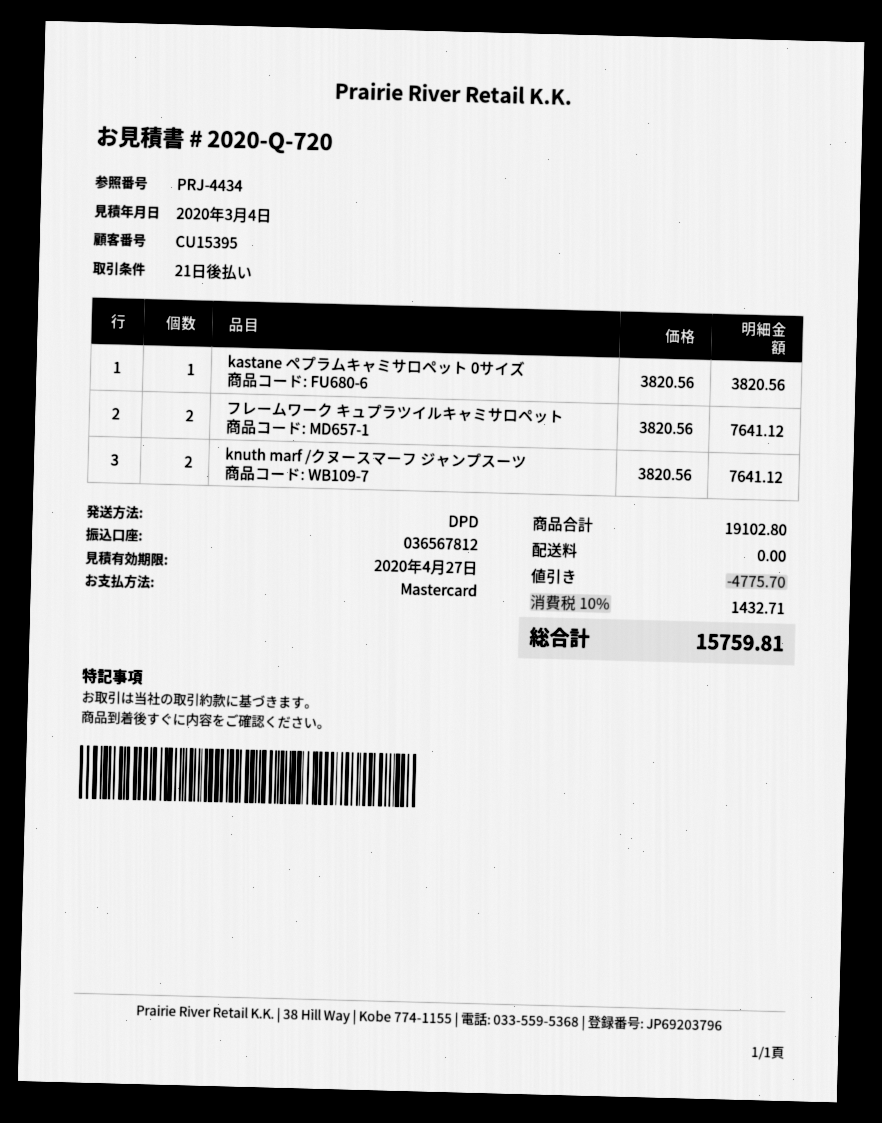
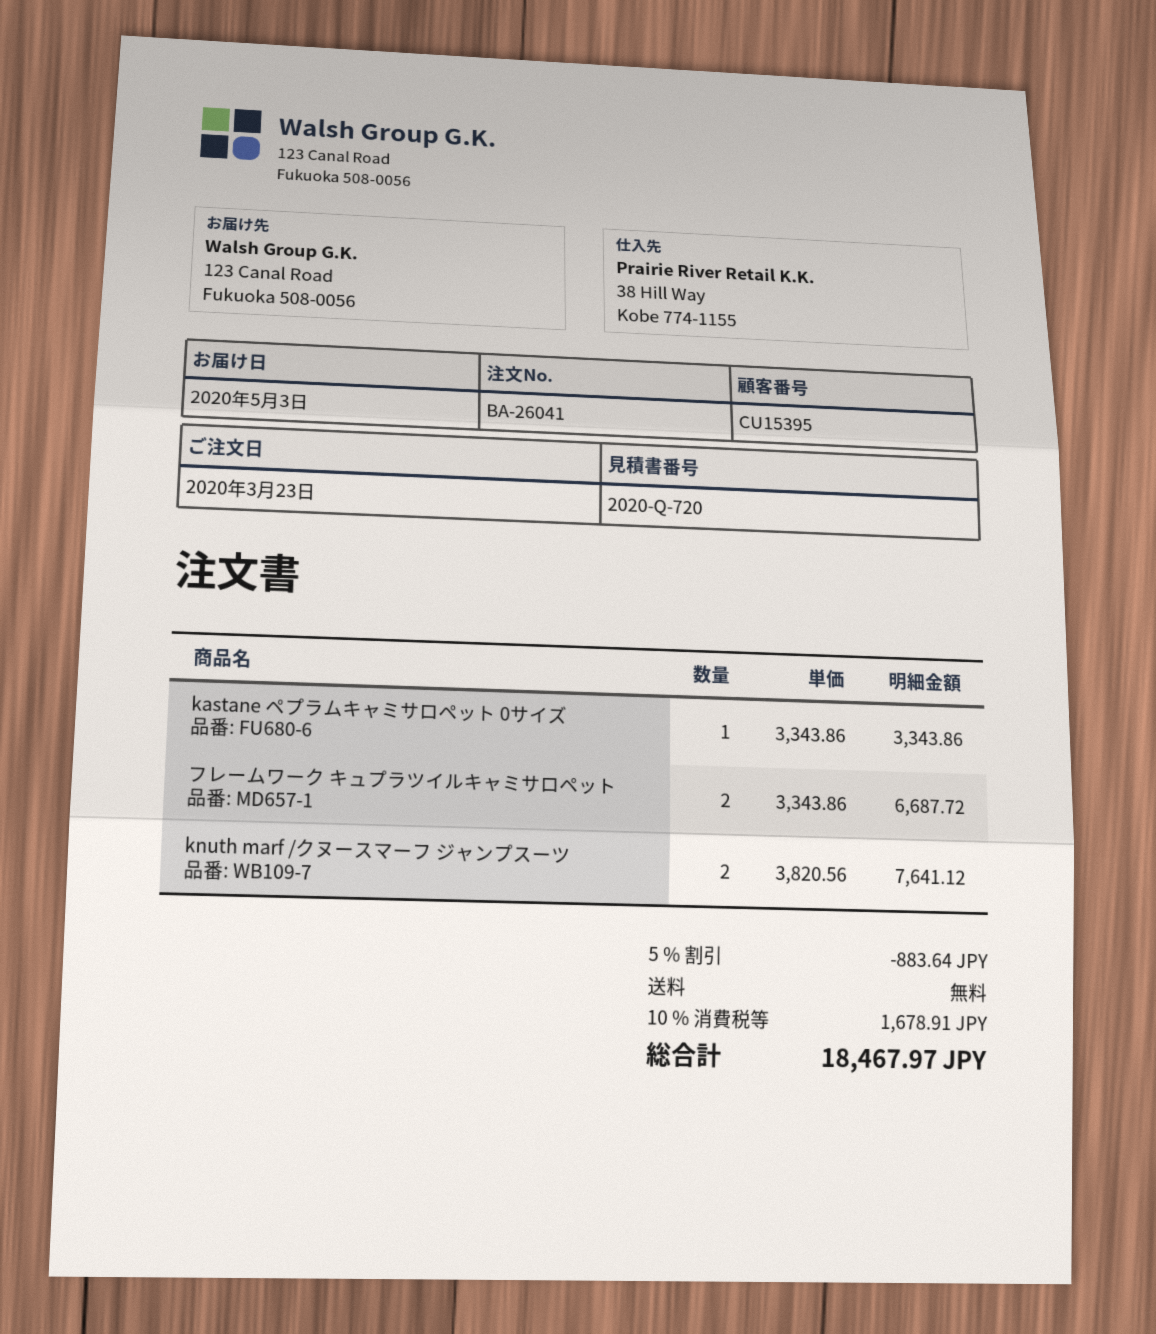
kastane ペプラムキャミサロペット 0サイズ: 1 x 3820.56 = 3820.56 -> 1 x 3343.86 = 3343.86
フレームワーク キュプラツイルキャミサロペット: 2 x 3820.56 = 7641.12 -> 2 x 3343.86 = 6687.72
discount: 4775.70 -> 883.64
tax: 10% = 1432.71 -> 10% = 1678.91
total: 15759.81 -> 18467.97

